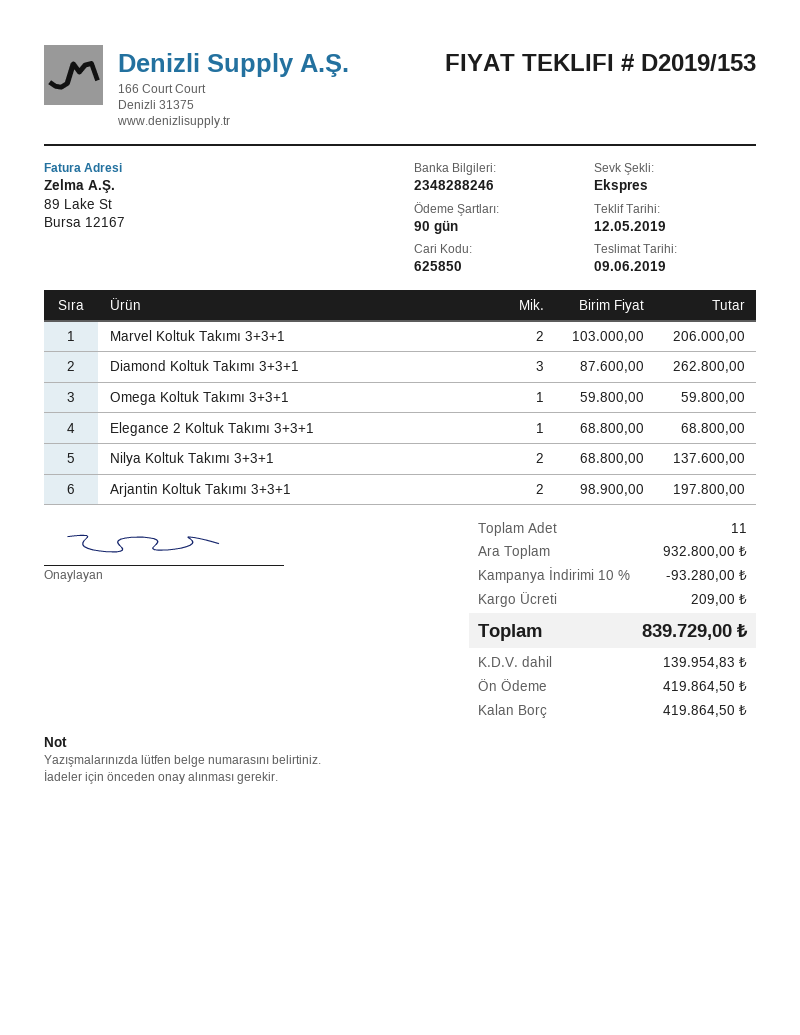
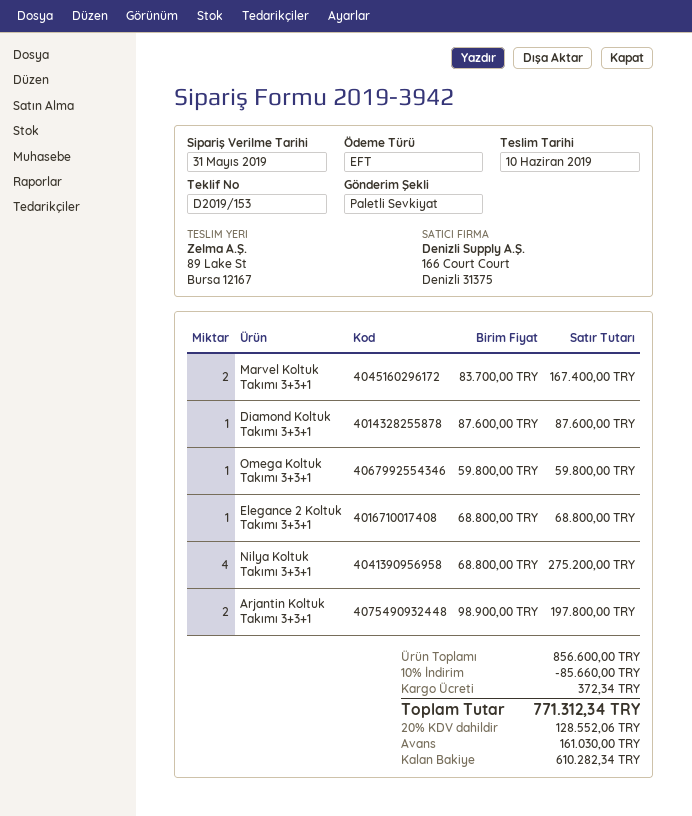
delivery date: 2019-06-09 -> 2019-06-10
shipping method: express -> pallet freight
Marvel Koltuk Takımı 3+3+1: 2 x 103000.00 = 206000.00 -> 2 x 83700.00 = 167400.00
Diamond Koltuk Takımı 3+3+1: 3 x 87600.00 = 262800.00 -> 1 x 87600.00 = 87600.00
Nilya Koltuk Takımı 3+3+1: 2 x 68800.00 = 137600.00 -> 4 x 68800.00 = 275200.00
subtotal: 932800.00 -> 856600.00
discount: 10% = 93280.00 -> 10% = 85660.00
shipping: 209.00 -> 372.34
tax: 139954.83 -> 128552.06
total: 839729.00 -> 771312.34
deposit: 419864.50 -> 161030.00
balance: 419864.50 -> 610282.34

